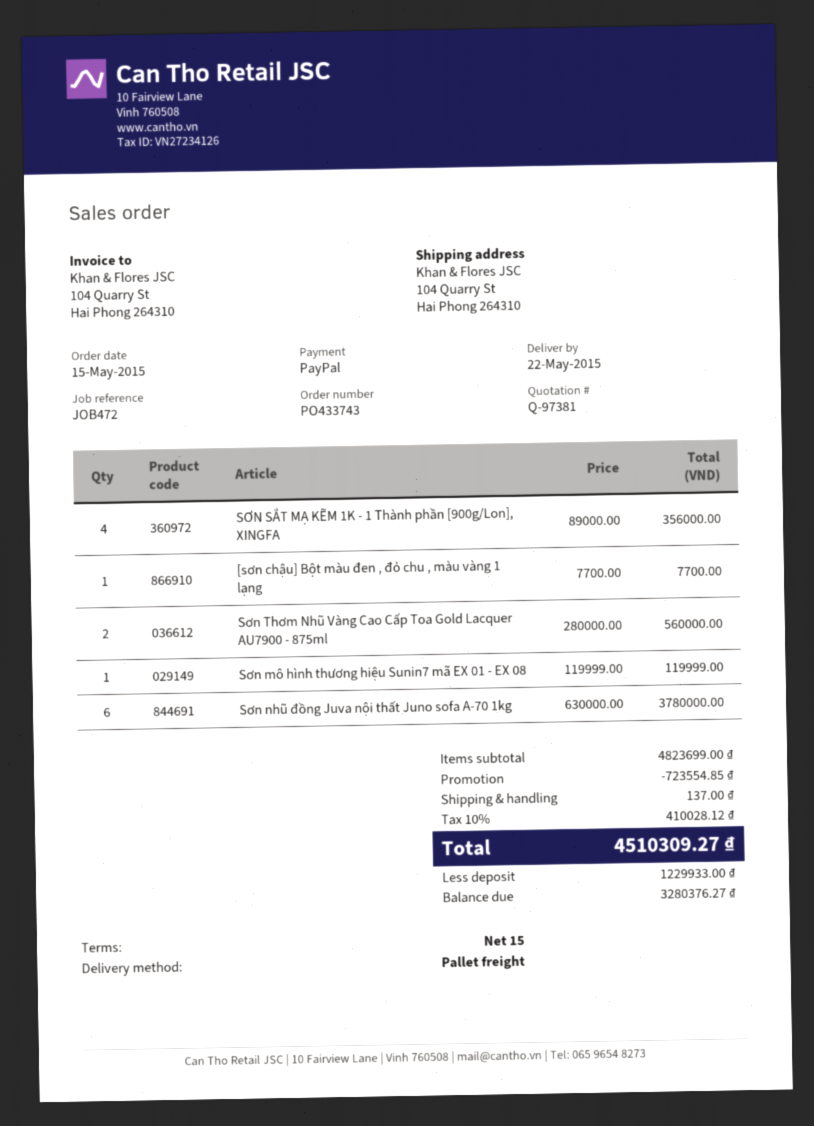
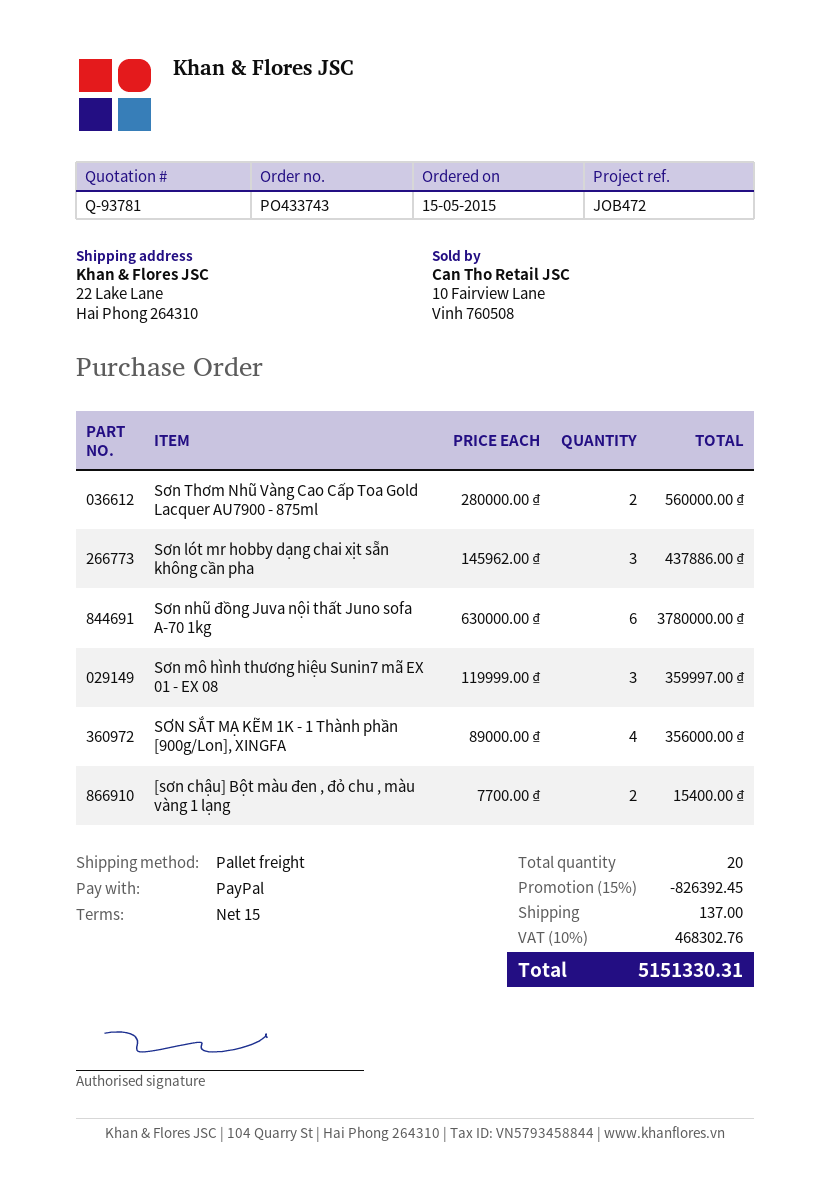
quote number: Q-97381 -> Q-93781
ship to: 104 Quarry St, Hai Phong 264310 -> 22 Lake Lane, Hai Phong 264310
[sơn chậu] Bột màu đen , đỏ chu , màu vàng 1 lạng: 1 x 7700.00 = 7700.00 -> 2 x 7700.00 = 15400.00
Sơn mô hình thương hiệu Sunin7 mã EX 01 - EX 08: 1 x 119999.00 = 119999.00 -> 3 x 119999.00 = 359997.00
Sơn lót mr hobby dạng chai xịt sẵn không cần pha: none -> 3 x 145962.00 = 437886.00
discount: 723554.85 -> 826392.45
tax: 10% = 410028.12 -> 10% = 468302.76
total: 4510309.27 -> 5151330.31

